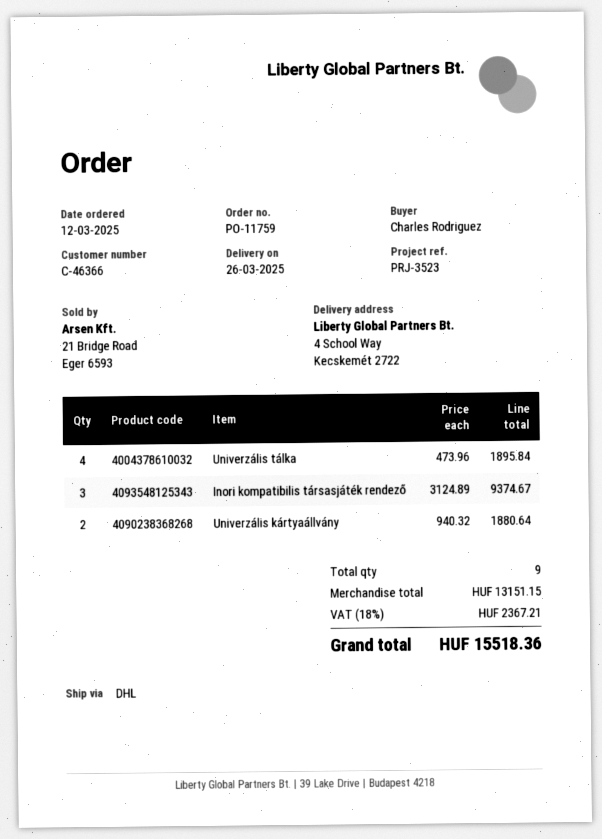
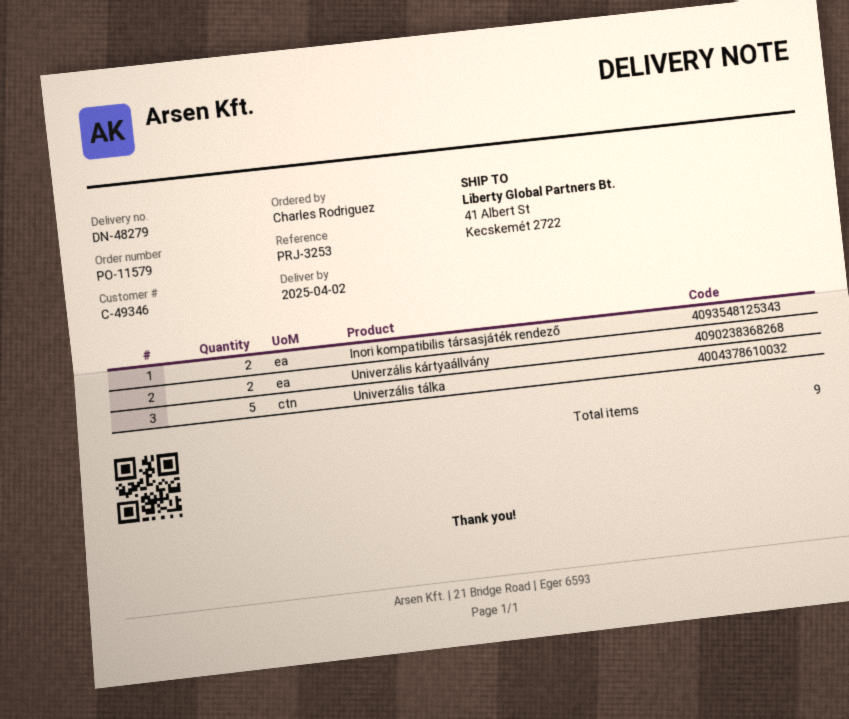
order number: PO-11759 -> PO-11579
delivery date: 2025-03-26 -> 2025-04-02
customer number: C-46366 -> C-49346
reference: PRJ-3523 -> PRJ-3253
ship to: 4 School Way, Kecskemét 2722 -> 41 Albert St, Kecskemét 2722
Univerzális tálka: 4 -> 5
Inori kompatibilis társasjáték rendező: 3 -> 2

